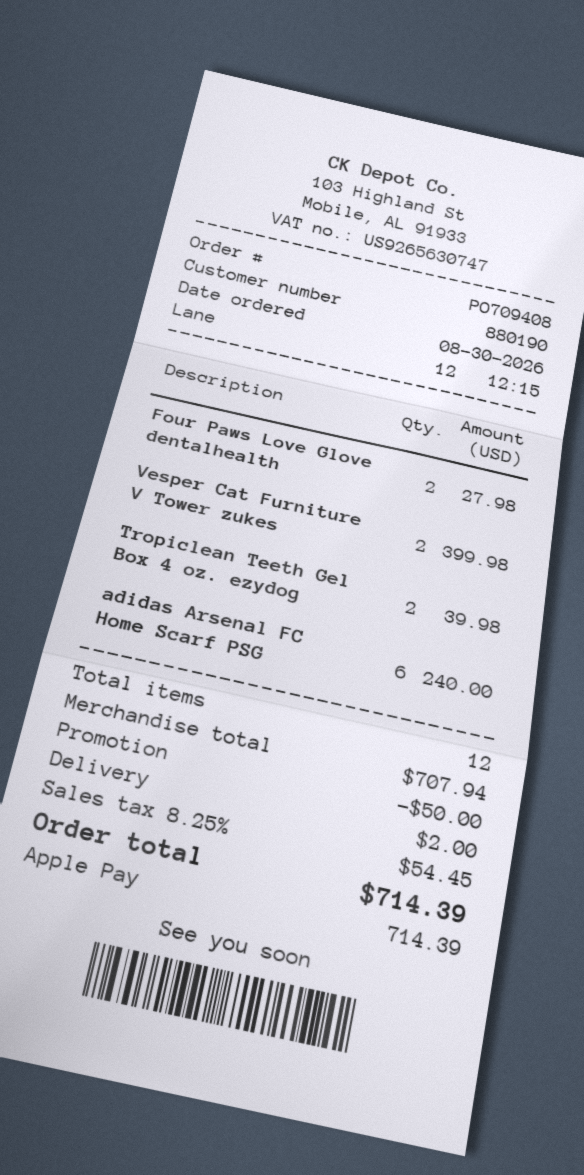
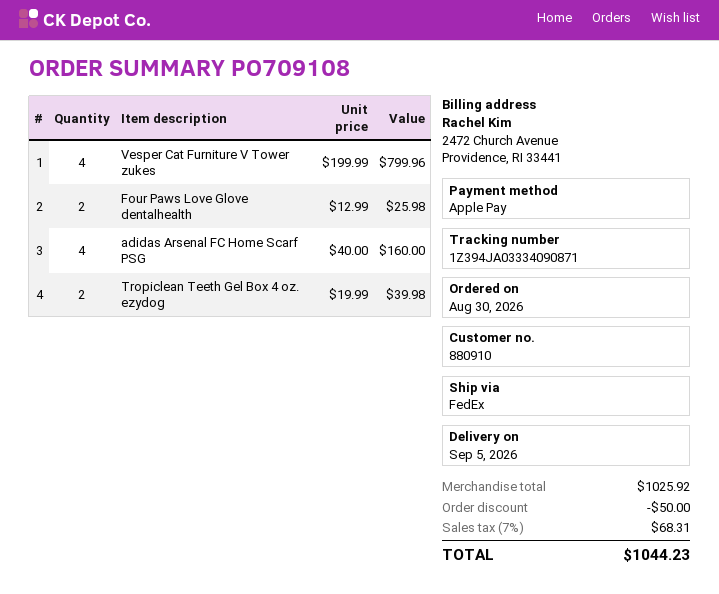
order number: PO709408 -> PO709108
customer number: 880190 -> 880910
Four Paws Love Glove dentalhealth: 2 for 27.98 -> 2 for 25.98
Vesper Cat Furniture V Tower zukes: 2 for 399.98 -> 4 for 799.96
adidas Arsenal FC Home Scarf PSG: 6 for 240.00 -> 4 for 160.00
subtotal: 707.94 -> 1025.92
shipping: 2.00 -> none
tax: 8.25% = 54.45 -> 7% = 68.31
total: 714.39 -> 1044.23

